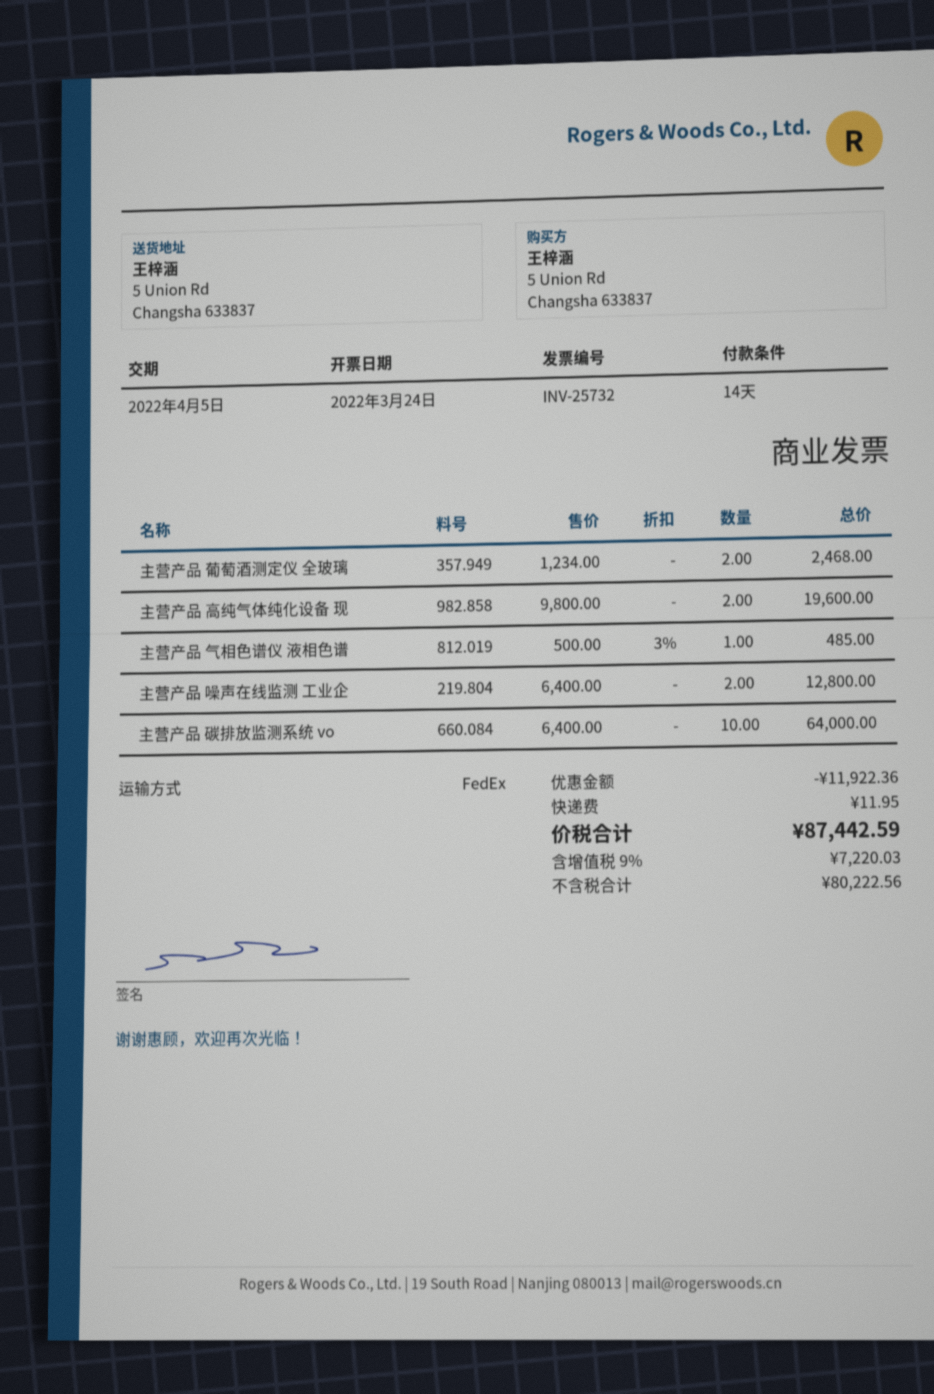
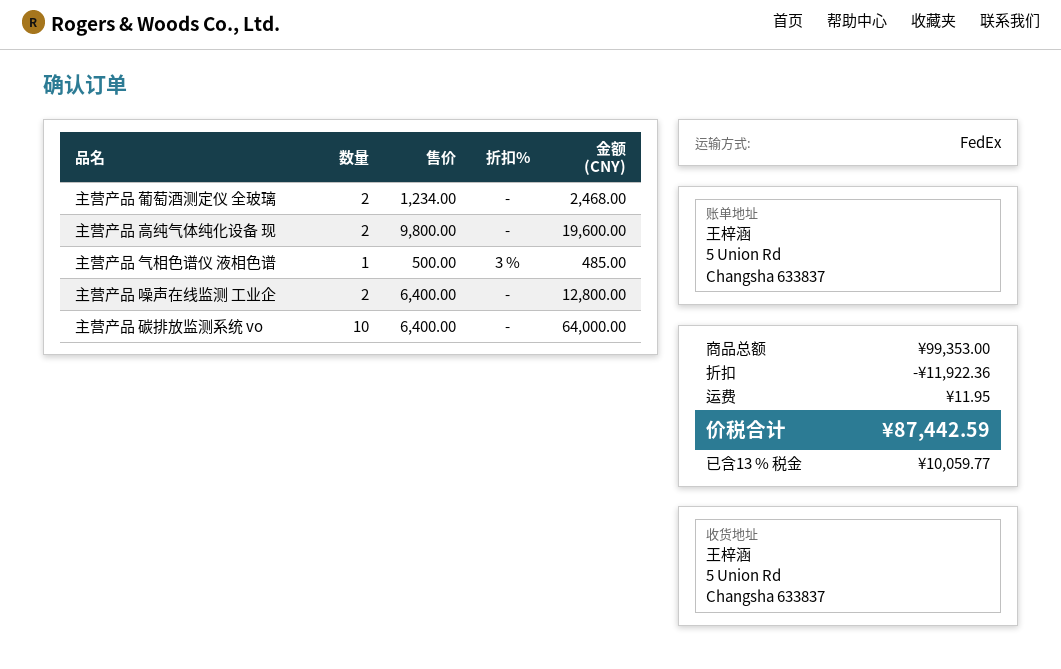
tax: 9% = 7220.03 -> 13% = 10059.77

